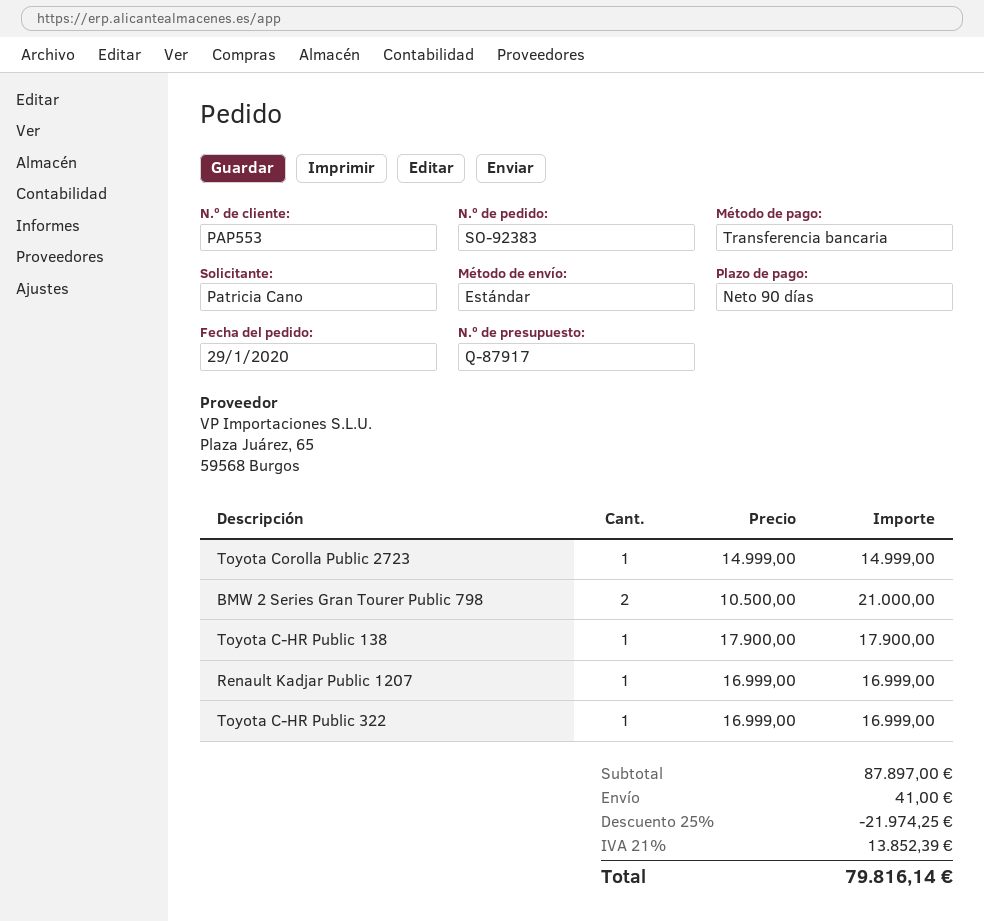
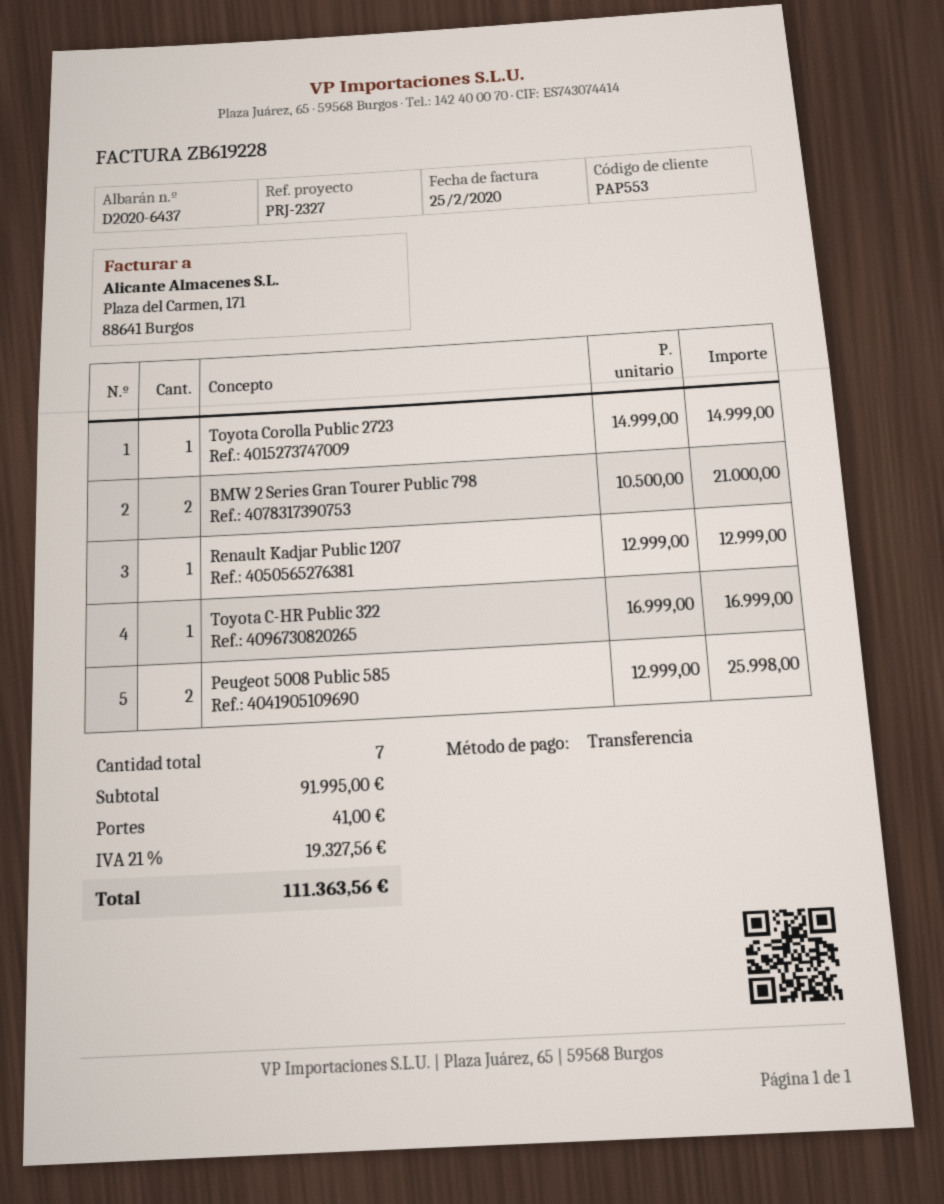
Toyota C-HR Public 138: 1 x 17900.00 = 17900.00 -> none
Renault Kadjar Public 1207: 1 x 16999.00 = 16999.00 -> 1 x 12999.00 = 12999.00
Peugeot 5008 Public 585: none -> 2 x 12999.00 = 25998.00
subtotal: 87897.00 -> 91995.00
discount: 25% = 21974.25 -> none
tax: 21% = 13852.39 -> 21% = 19327.56
total: 79816.14 -> 111363.56

